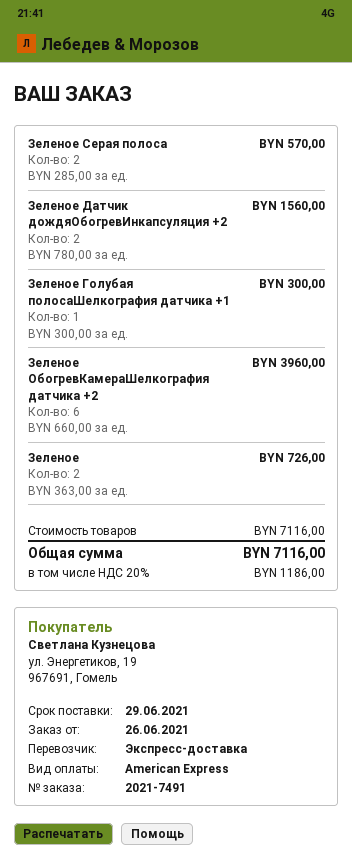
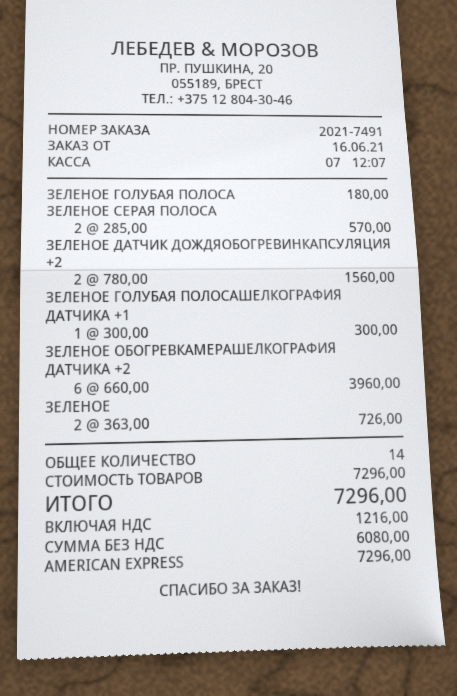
order date: 2021-06-26 -> 2021-06-16
ЗЕЛЕНОЕ ГОЛУБАЯ ПОЛОСА: none -> 1 x 180.00 = 180.00
subtotal: 7116.00 -> 7296.00
tax: 1186.00 -> 1216.00
total: 7116.00 -> 7296.00

